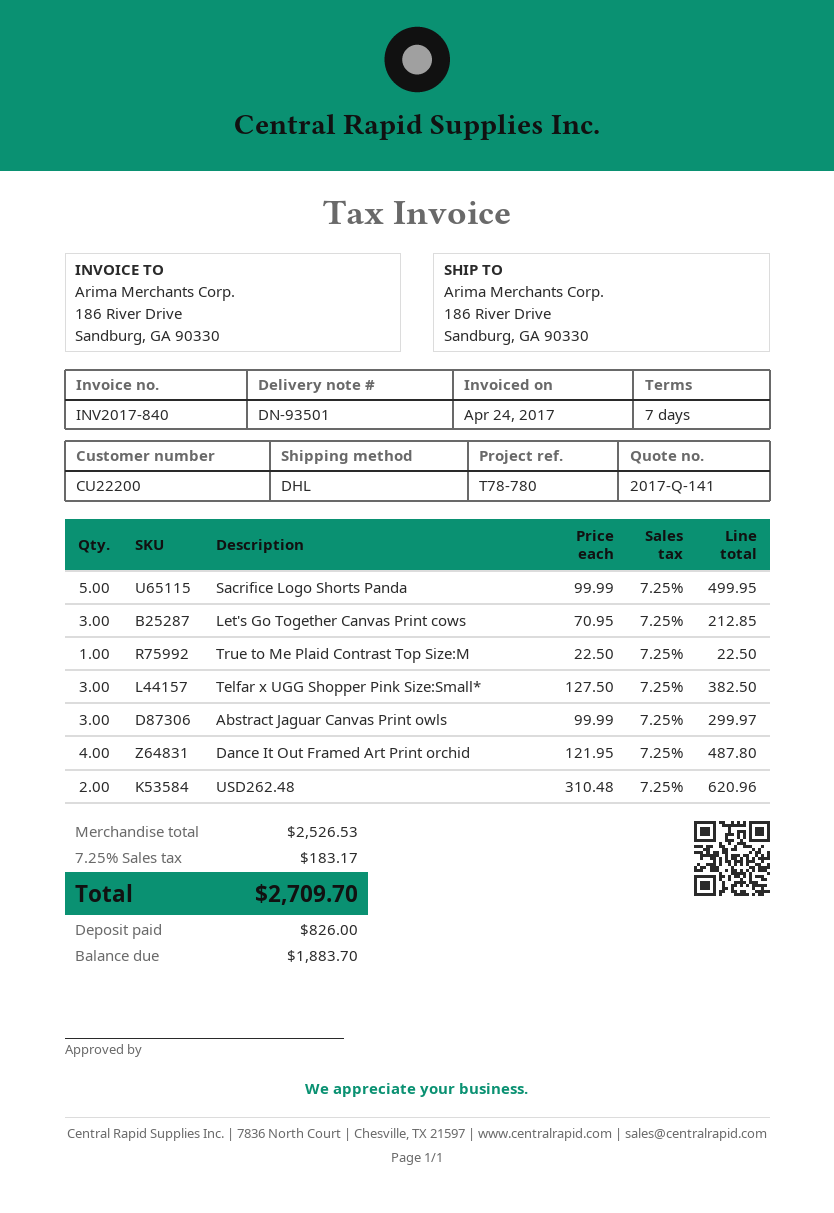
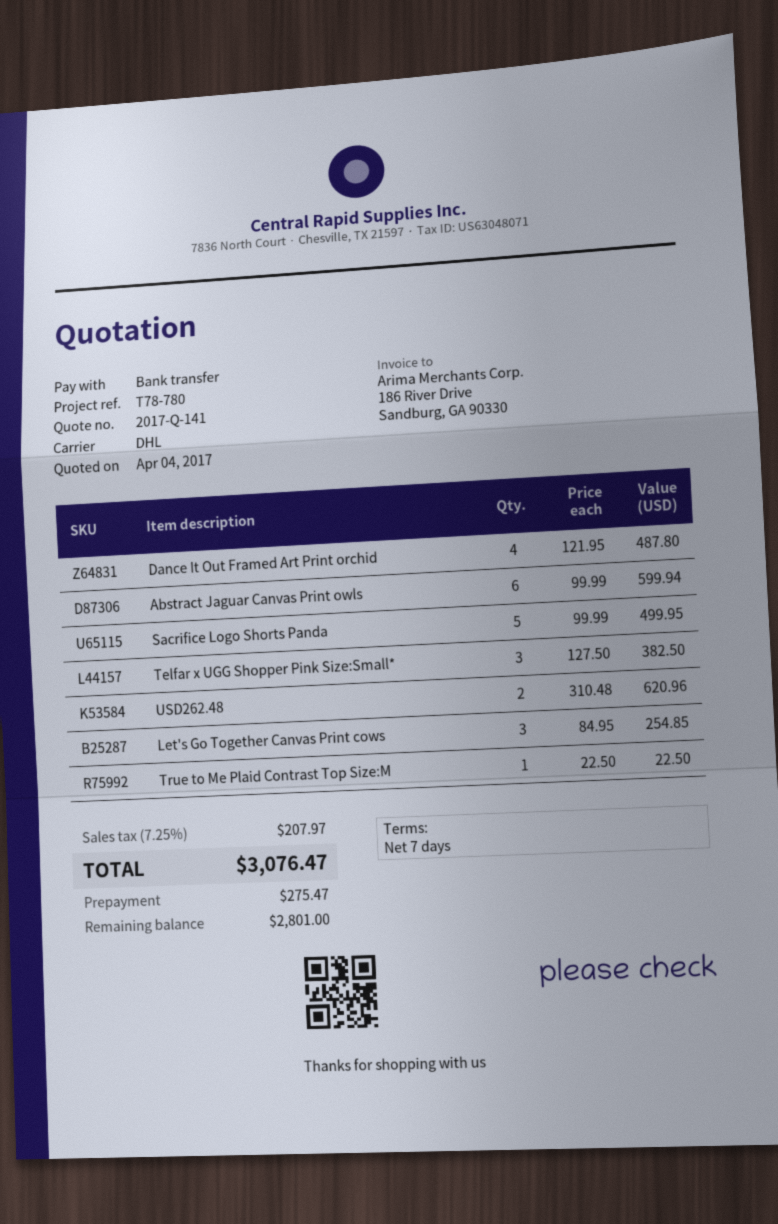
Let's Go Together Canvas Print cows: 3 x 70.95 = 212.85 -> 3 x 84.95 = 254.85
Abstract Jaguar Canvas Print owls: 3 x 99.99 = 299.97 -> 6 x 99.99 = 599.94
tax: 7.25% = 183.17 -> 7.25% = 207.97
total: 2709.70 -> 3076.47
deposit: 826.00 -> 275.47
balance: 1883.70 -> 2801.00

